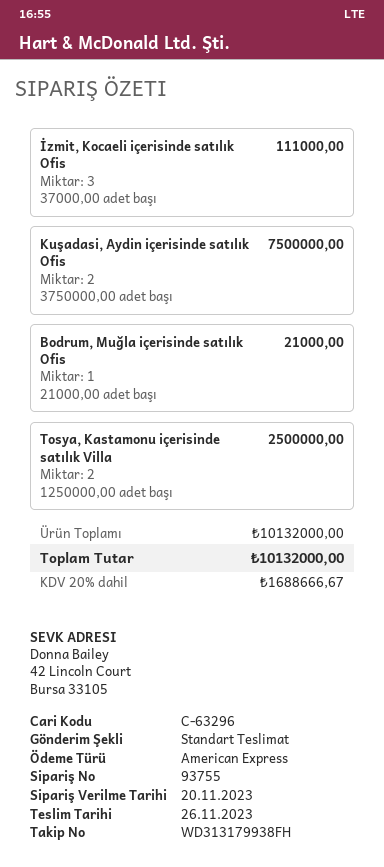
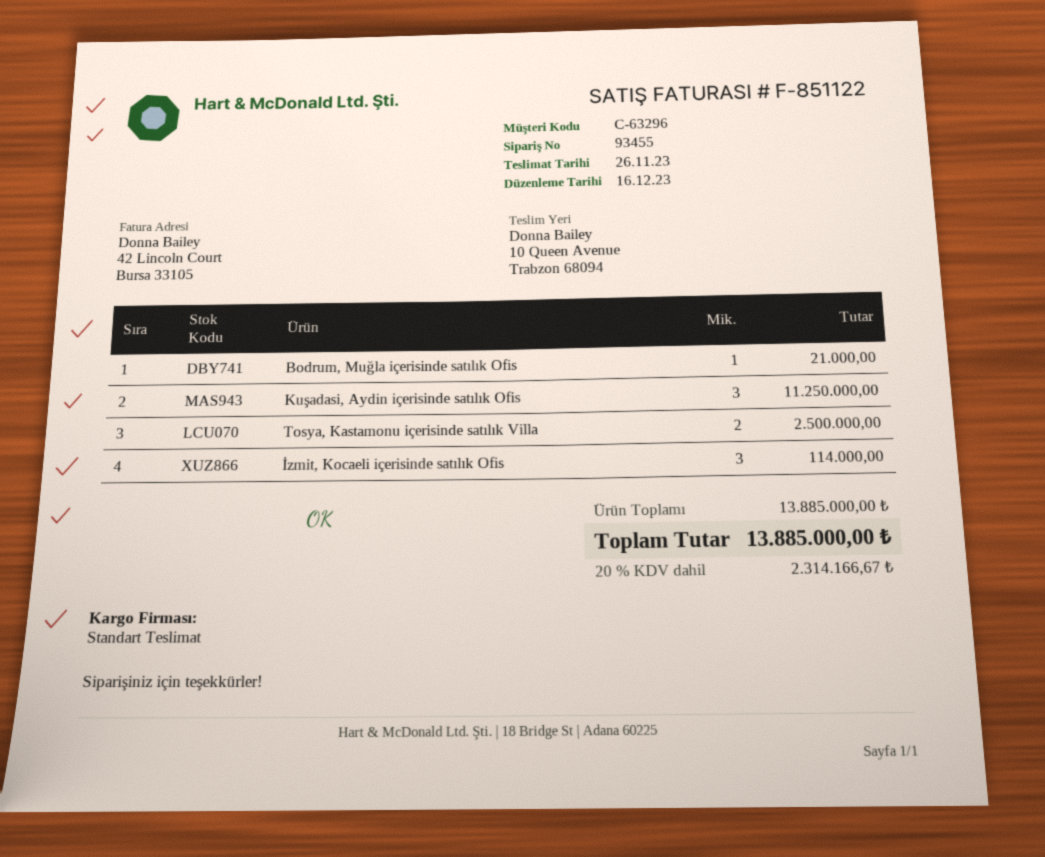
order number: 93755 -> 93455
ship to: 42 Lincoln Court, Bursa 33105 -> 10 Queen Avenue, Trabzon 68094
İzmit, Kocaeli içerisinde satılık Ofis: 3 for 111000.00 -> 3 for 114000.00
Kuşadasi, Aydin içerisinde satılık Ofis: 2 for 7500000.00 -> 3 for 11250000.00
subtotal: 10132000.00 -> 13885000.00
tax: 20% = 1688666.67 -> 20% = 2314166.67
total: 10132000.00 -> 13885000.00

